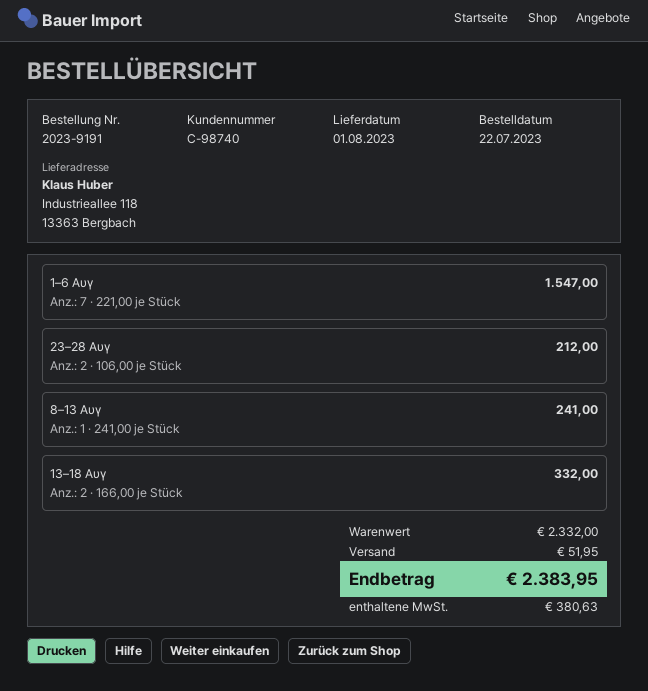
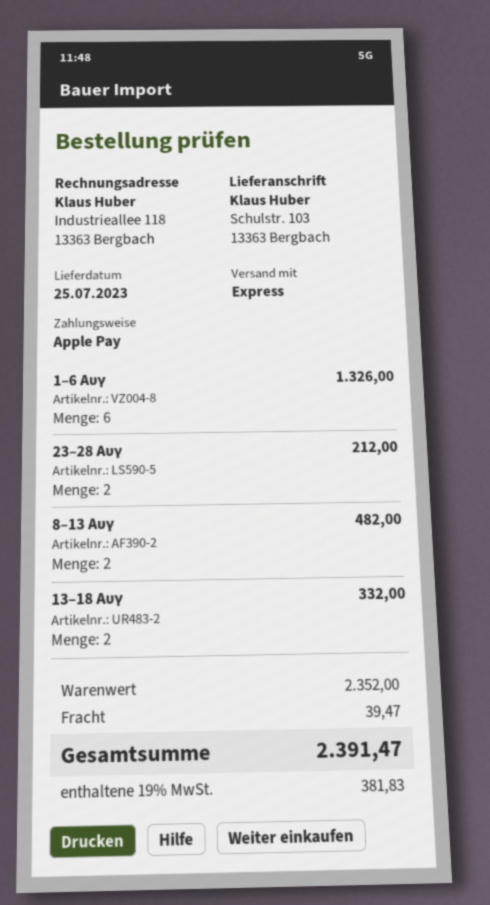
delivery date: 2023-08-01 -> 2023-07-25
ship to: Industrieallee 118, 13363 Bergbach -> Schulstr. 103, 13363 Bergbach
1–6 Αυγ: 7 for 1547.00 -> 6 for 1326.00
8–13 Αυγ: 1 for 241.00 -> 2 for 482.00
subtotal: 2332.00 -> 2352.00
shipping: 51.95 -> 39.47
tax: 380.63 -> 381.83
total: 2383.95 -> 2391.47

